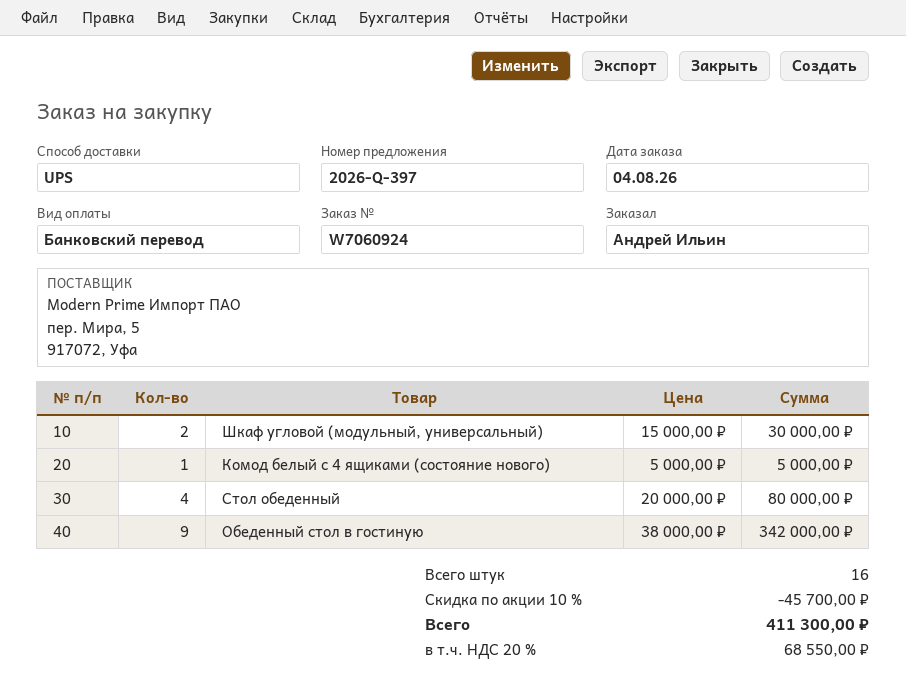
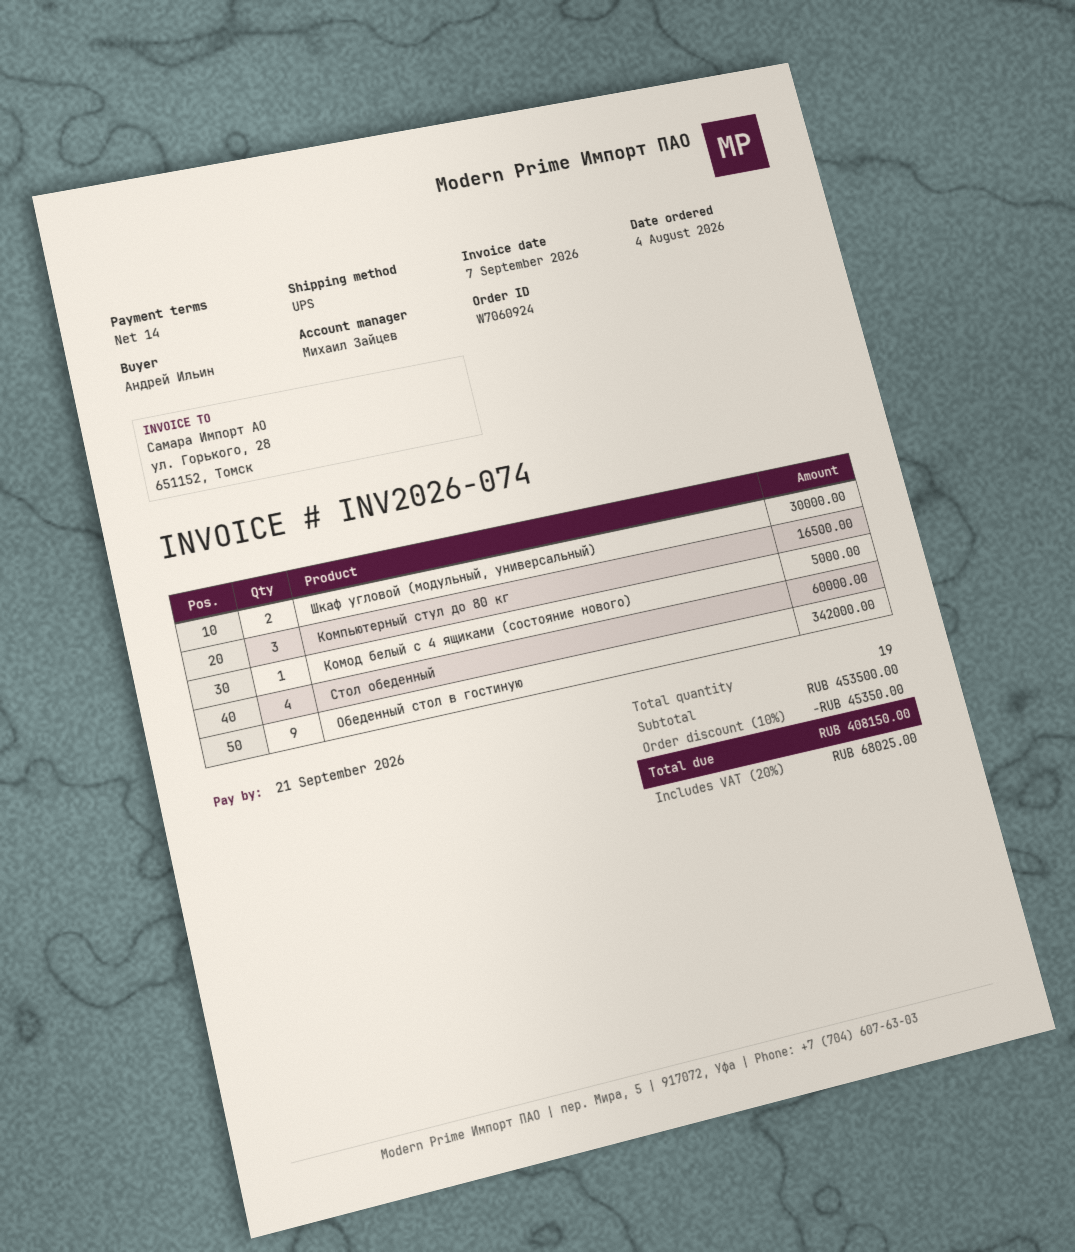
Стол обеденный: 4 for 80000.00 -> 4 for 60000.00
Компьютерный стул до 80 кг: none -> 3 for 16500.00
total quantity: 16 -> 19
discount: 10% = 45700.00 -> 10% = 45350.00
tax: 20% = 68550.00 -> 20% = 68025.00
total: 411300.00 -> 408150.00

